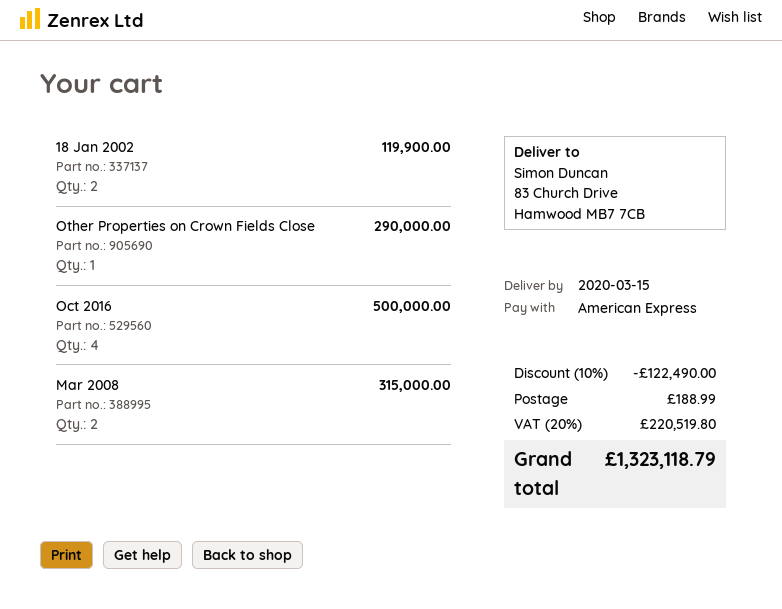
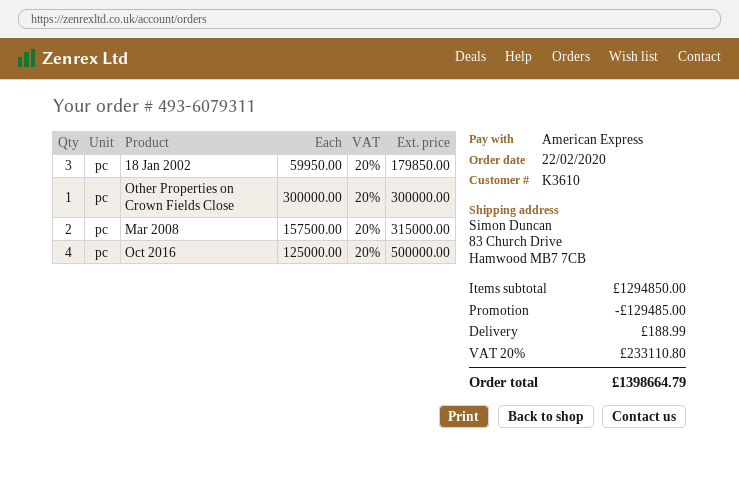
18 Jan 2002: 2 for 119900.00 -> 3 for 179850.00
Other Properties on Crown Fields Close: 1 for 290000.00 -> 1 for 300000.00
discount: 122490.00 -> 129485.00
tax: 20% = 220519.80 -> 20% = 233110.80
total: 1323118.79 -> 1398664.79

